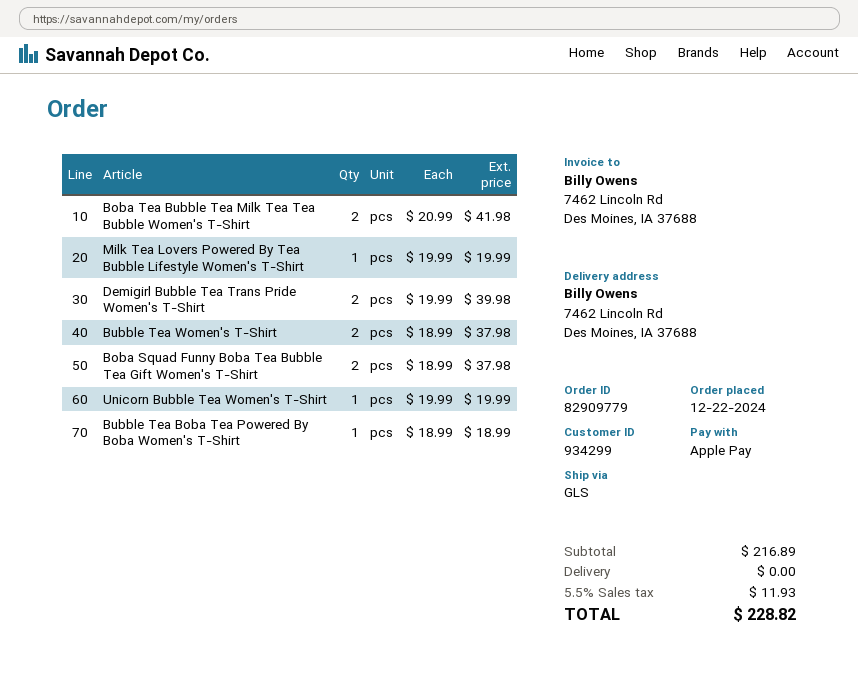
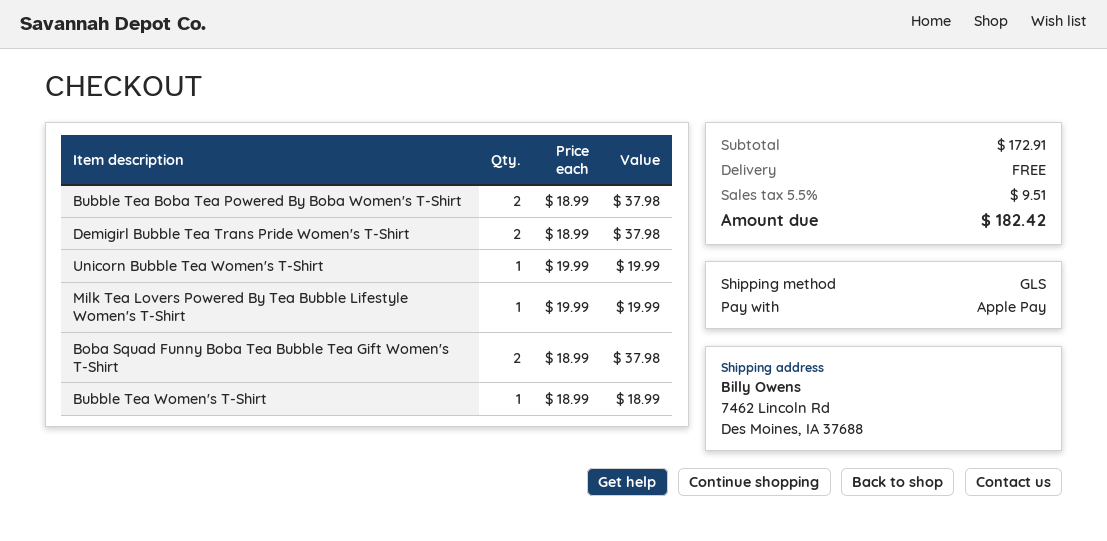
Boba Tea Bubble Tea Milk Tea Tea Bubble Women's T-Shirt: 2 x 20.99 = 41.98 -> none
Demigirl Bubble Tea Trans Pride Women's T-Shirt: 2 x 19.99 = 39.98 -> 2 x 18.99 = 37.98
Bubble Tea Women's T-Shirt: 2 x 18.99 = 37.98 -> 1 x 18.99 = 18.99
Bubble Tea Boba Tea Powered By Boba Women's T-Shirt: 1 x 18.99 = 18.99 -> 2 x 18.99 = 37.98
subtotal: 216.89 -> 172.91
tax: 5.5% = 11.93 -> 5.5% = 9.51
total: 228.82 -> 182.42

